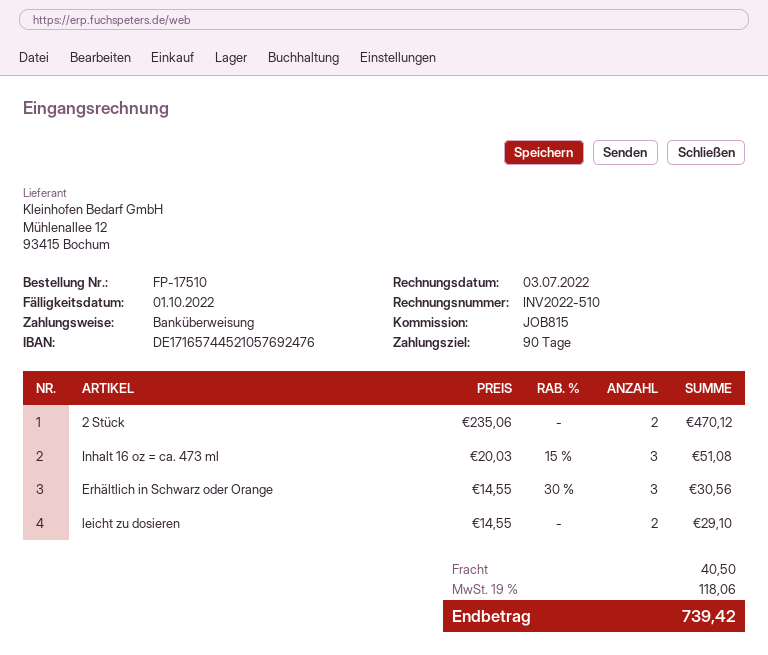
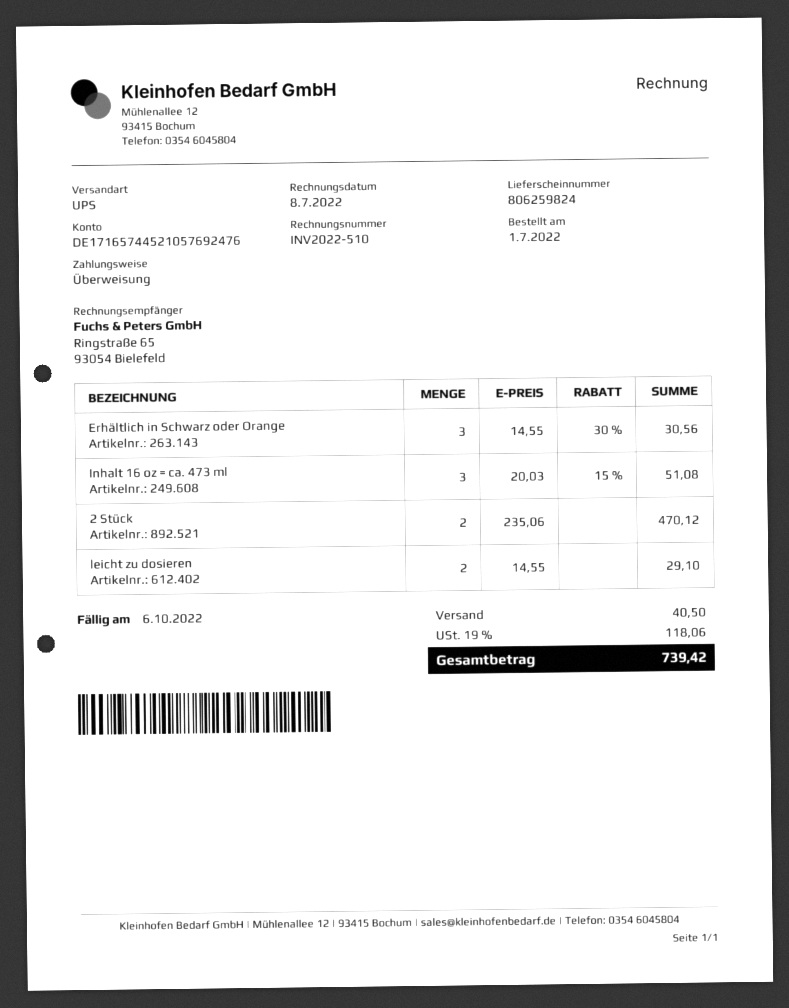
invoice date: 2022-07-03 -> 2022-07-08
due date: 2022-10-01 -> 2022-10-06

